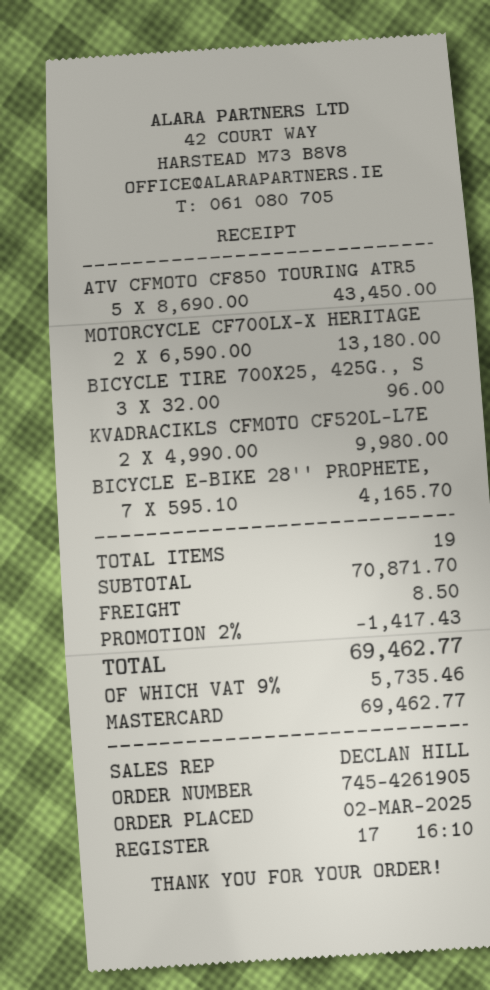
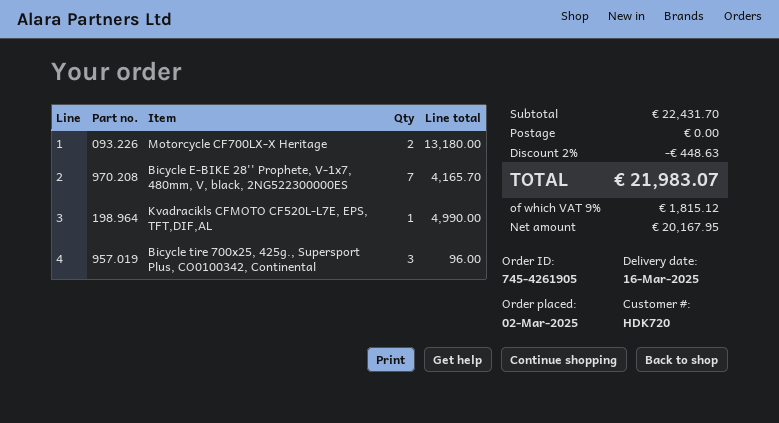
ATV CFMOTO CF850 TOURING ATR5: 5 for 43450.00 -> none
KVADRACIKLS CFMOTO CF520L-L7E: 2 for 9980.00 -> 1 for 4990.00
subtotal: 70871.70 -> 22431.70
discount: 2% = 1417.43 -> 2% = 448.63
shipping: 8.50 -> 0.00
tax: 9% = 5735.46 -> 9% = 1815.12
total: 69462.77 -> 21983.07

